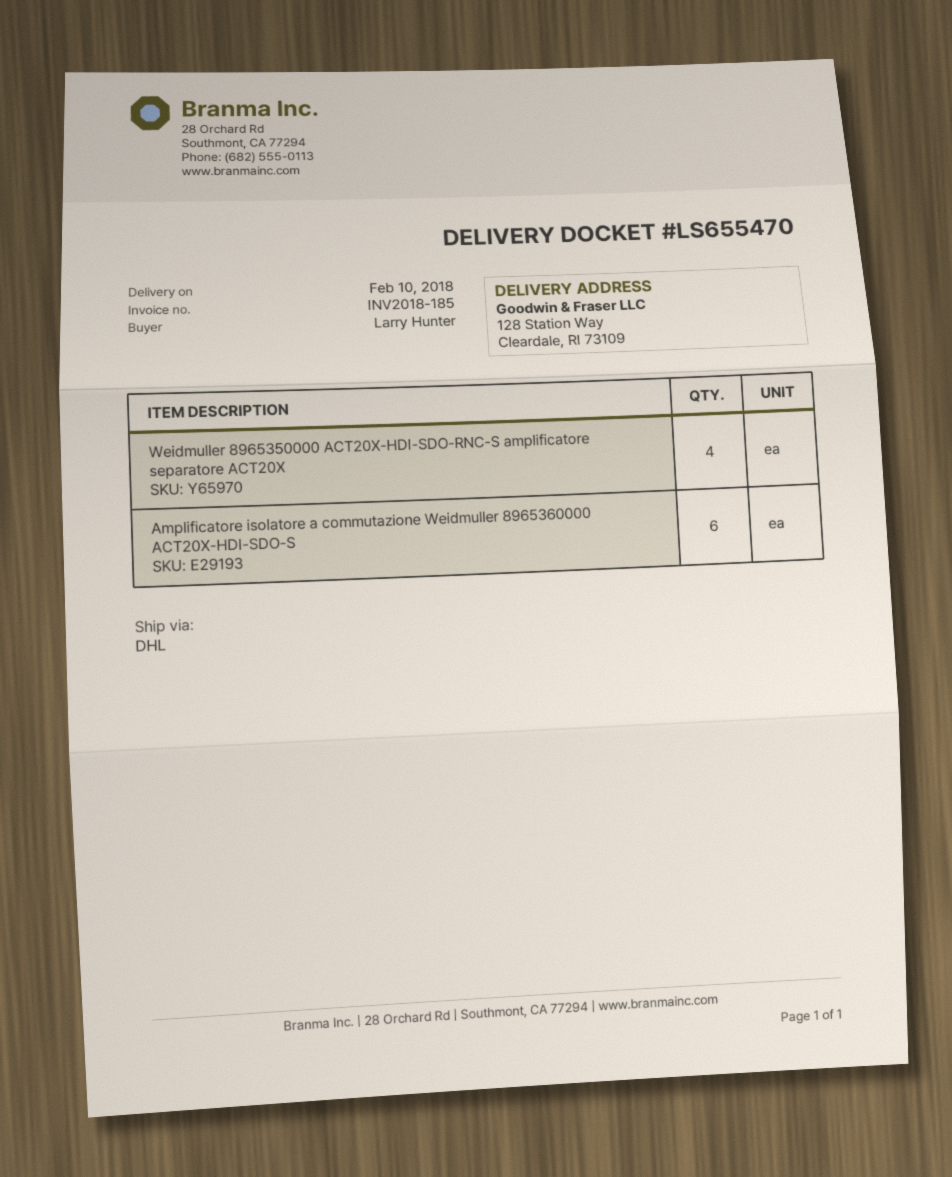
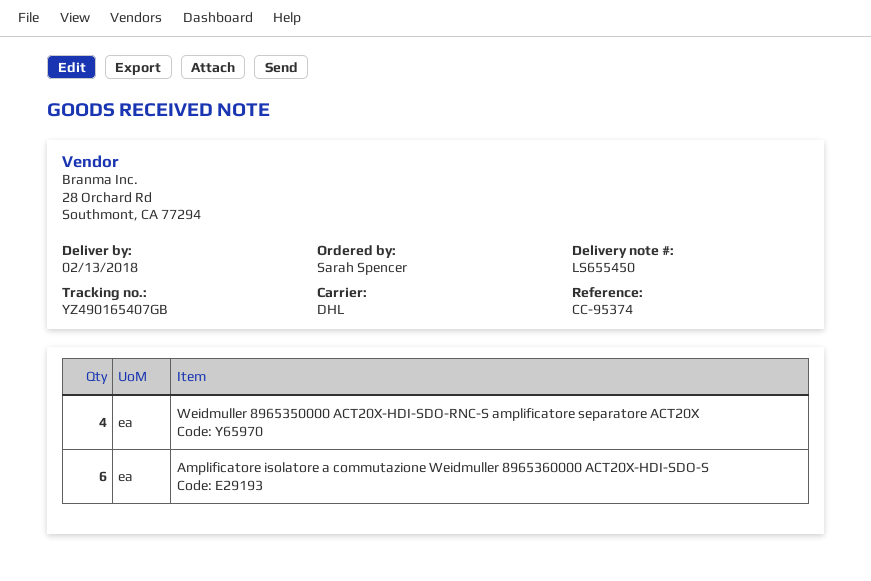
delivery note number: LS655470 -> LS655450
delivery date: 2018-02-10 -> 2018-02-13
ordered by: Larry Hunter -> Sarah Spencer

